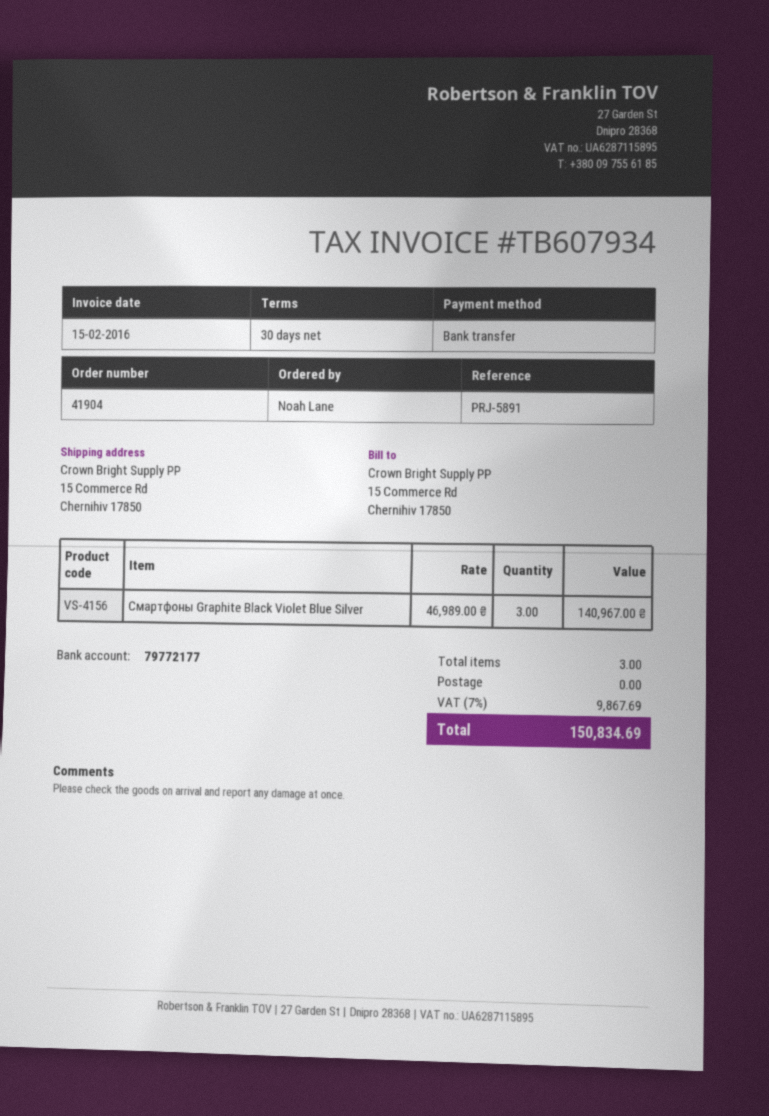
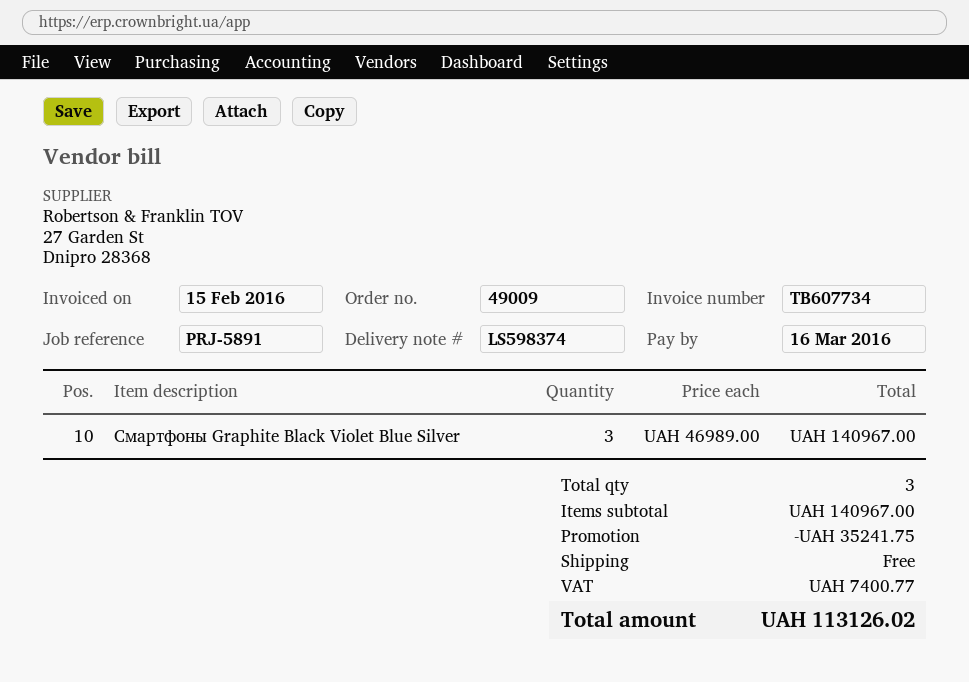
order number: 41904 -> 49009
invoice number: TB607934 -> TB607734
discount: none -> 35241.75
tax: 9867.69 -> 7400.77
total: 150834.69 -> 113126.02

